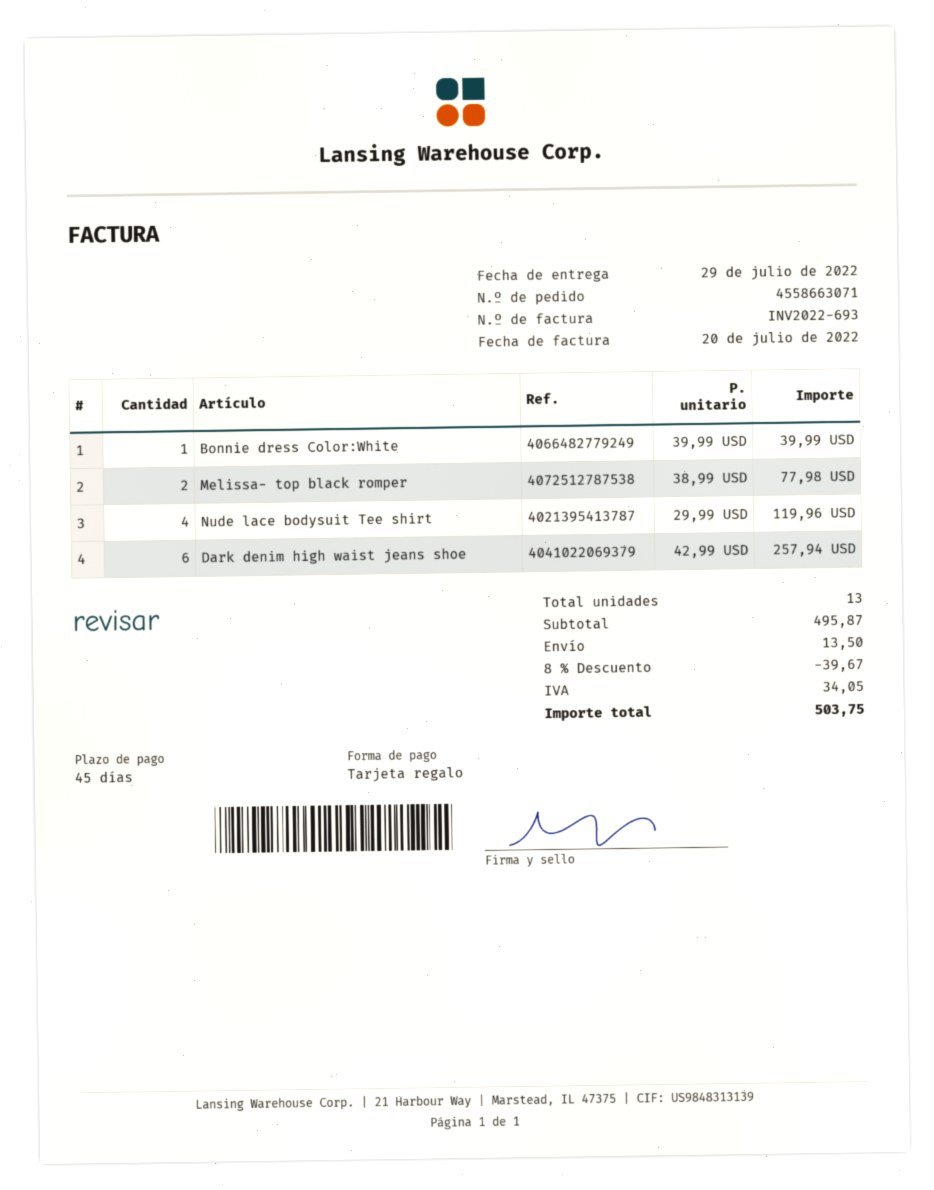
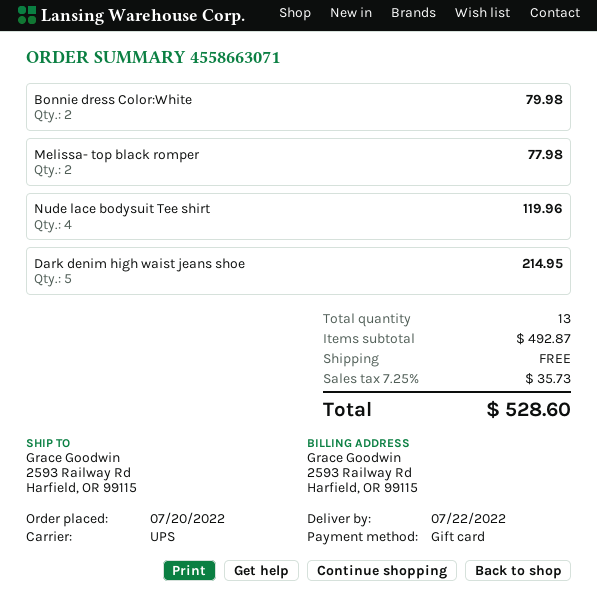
delivery date: 2022-07-29 -> 2022-07-22
Bonnie dress Color:White: 1 for 39.99 -> 2 for 79.98
Dark denim high waist jeans shoe: 6 for 257.94 -> 5 for 214.95
subtotal: 495.87 -> 492.87
discount: 8% = 39.67 -> none
shipping: 13.50 -> 0.00
tax: 34.05 -> 35.73
total: 503.75 -> 528.60

